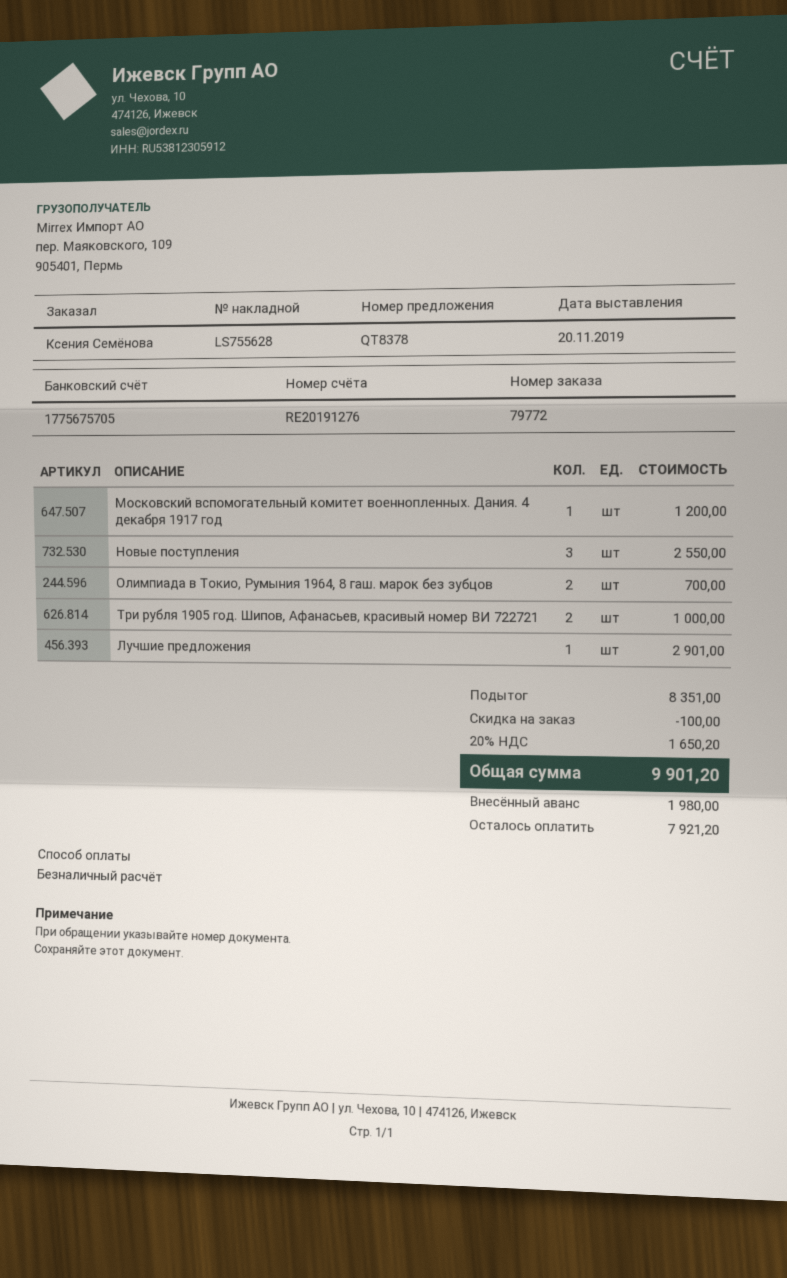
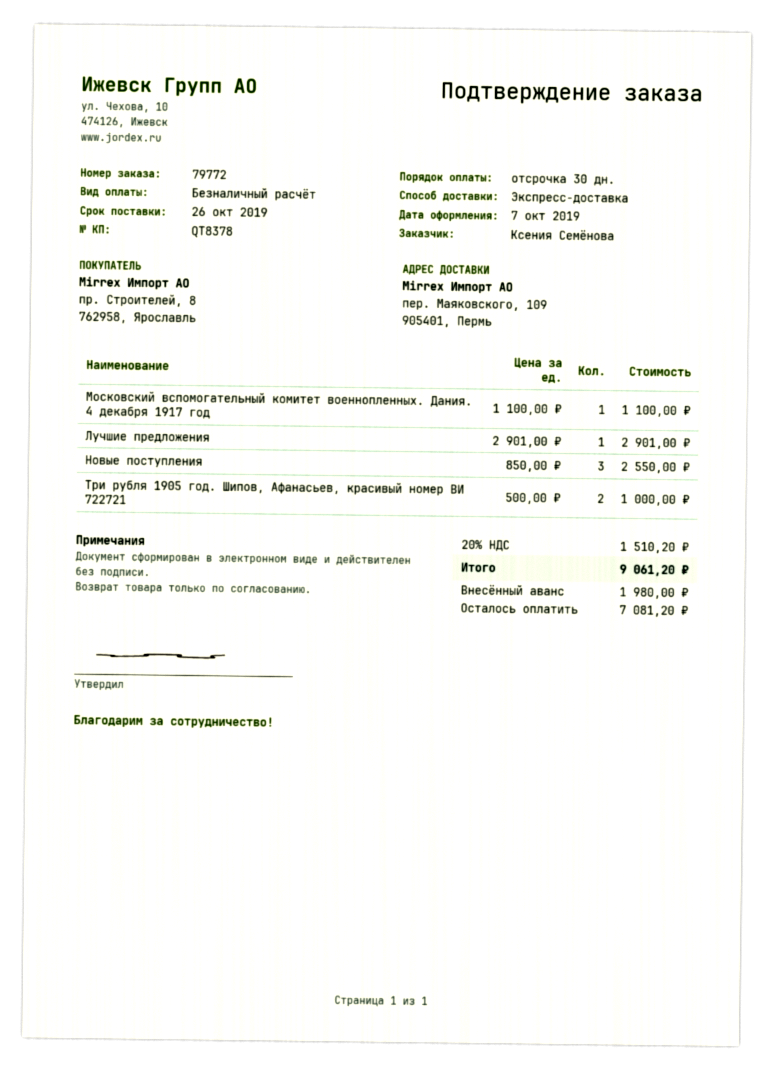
Московский вспомогательный комитет военнопленных. Дания. 4 декабря 1917 год: 1 for 1200.00 -> 1 for 1100.00
Олимпиада в Токио, Румыния 1964, 8 гаш. марок без зубцов: 2 for 700.00 -> none
discount: 100.00 -> none
tax: 20% = 1650.20 -> 20% = 1510.20
total: 9901.20 -> 9061.20
balance: 7921.20 -> 7081.20

